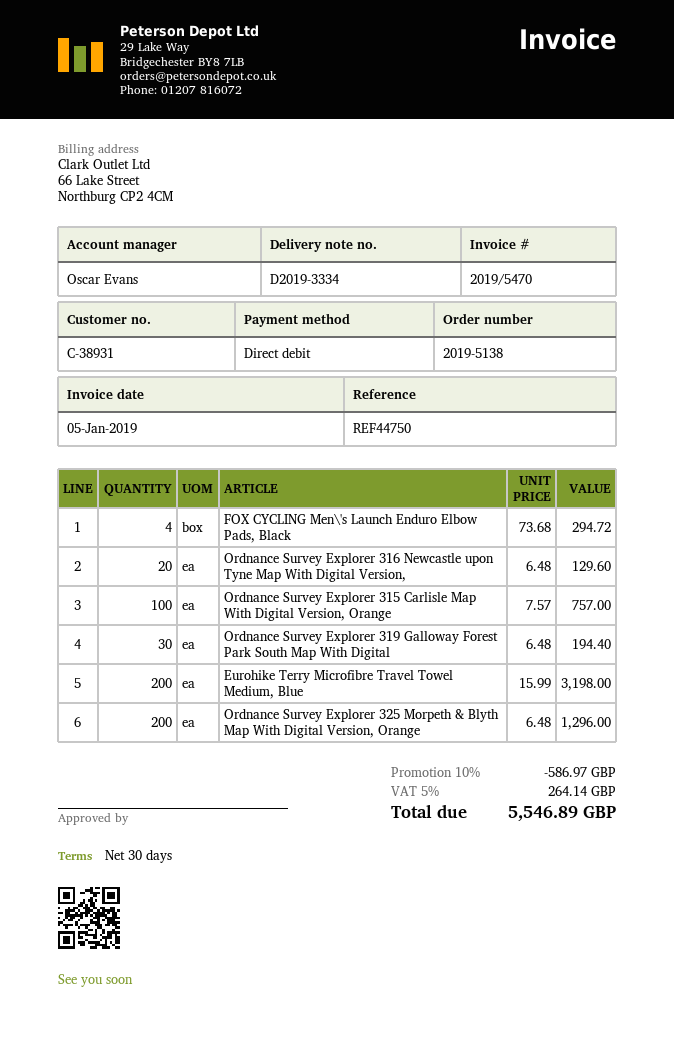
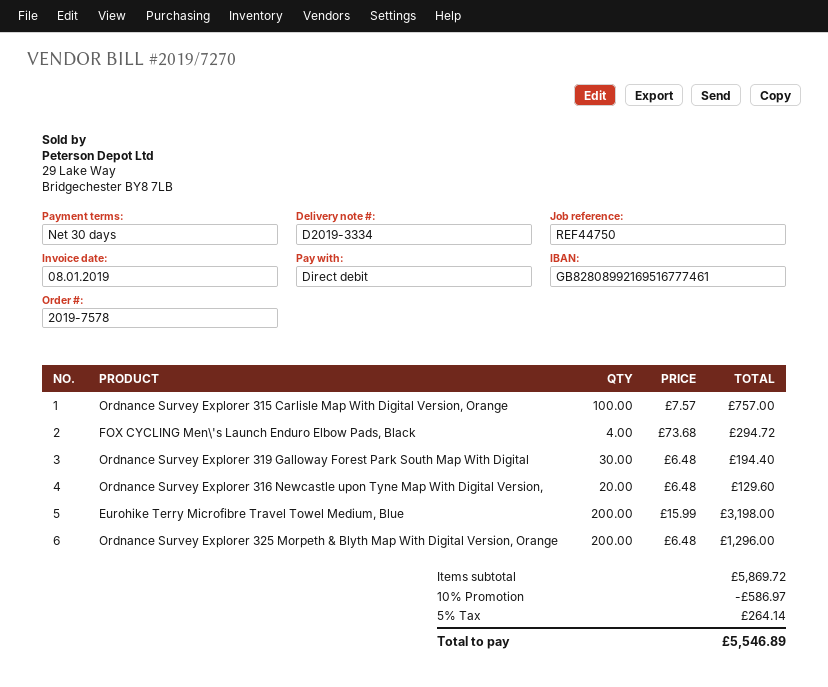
order number: 2019-5138 -> 2019-7578
invoice number: 2019/5470 -> 2019/7270
invoice date: 2019-01-05 -> 2019-01-08

